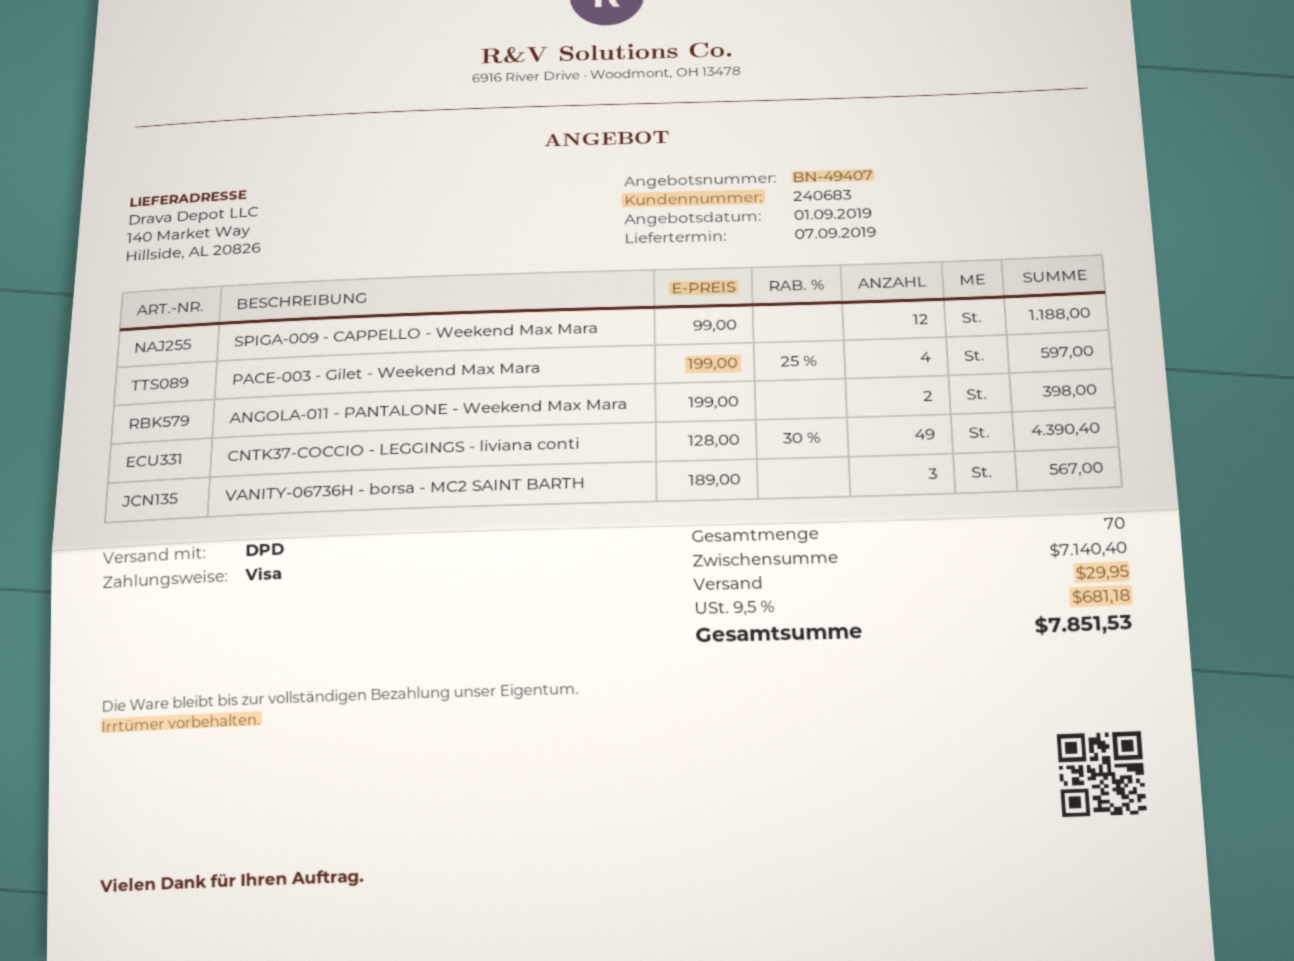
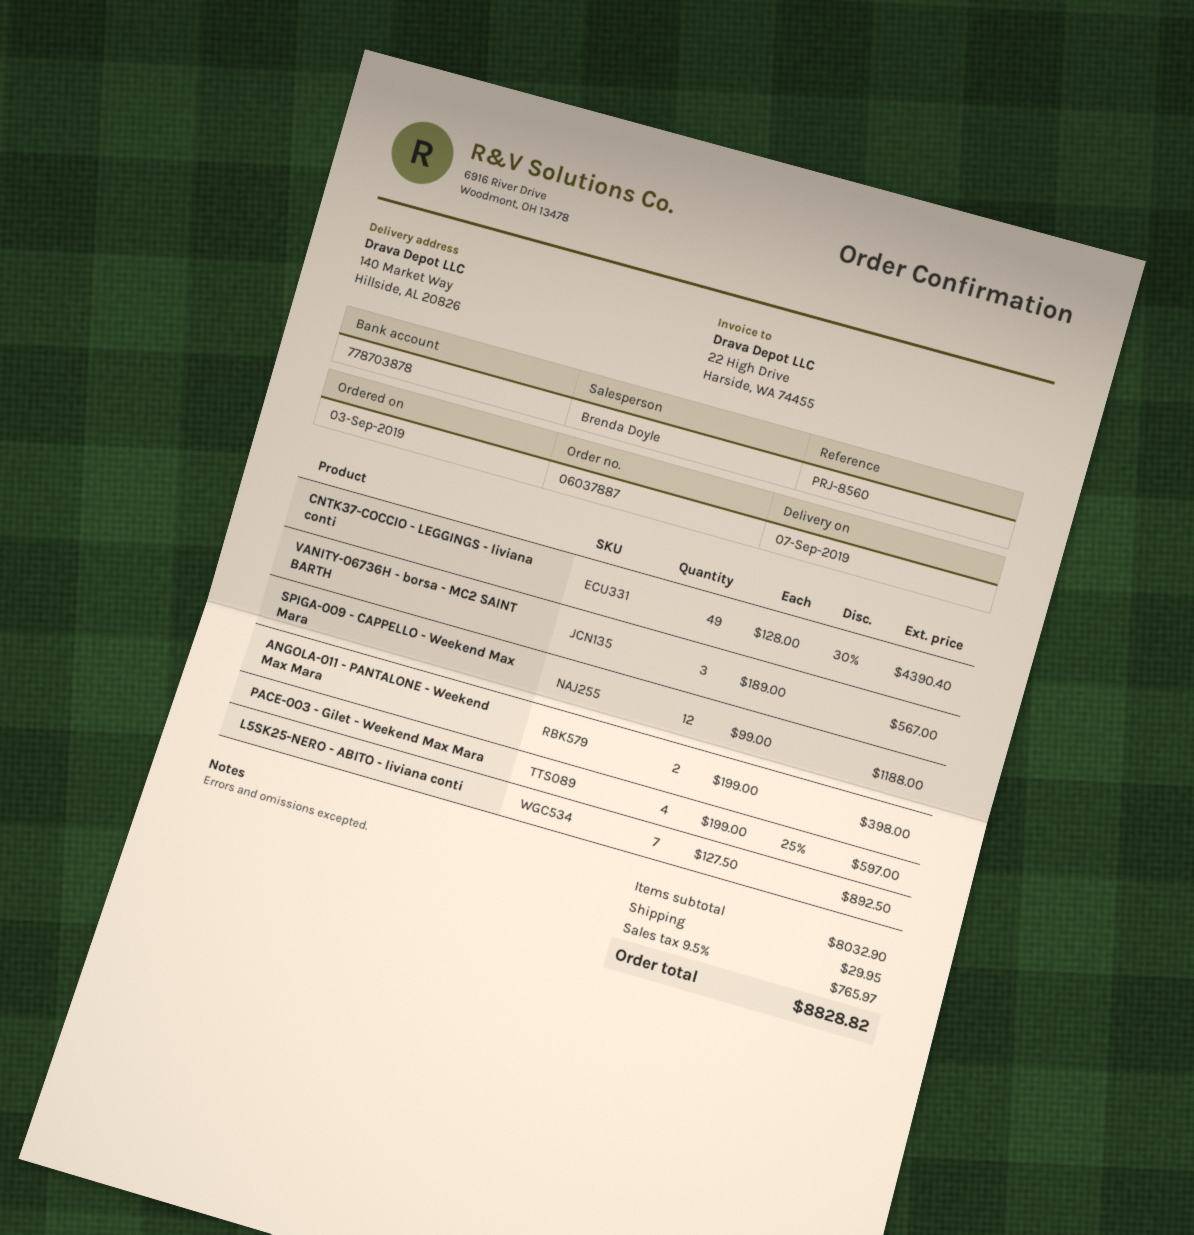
L5SK25-NERO - ABITO - liviana conti: none -> 7 x 127.50 = 892.50
subtotal: 7140.40 -> 8032.90
tax: 9.5% = 681.18 -> 9.5% = 765.97
total: 7851.53 -> 8828.82

